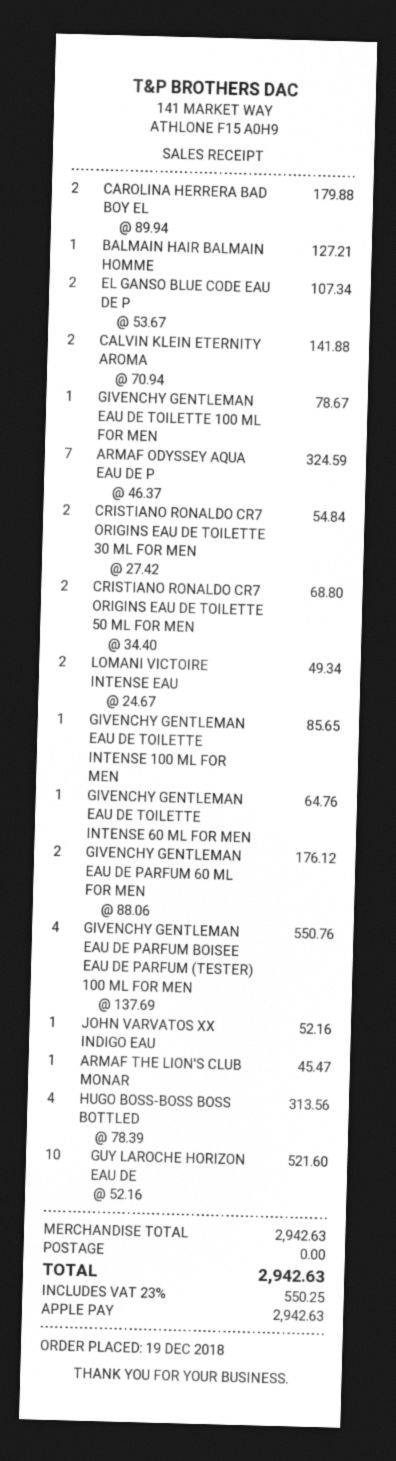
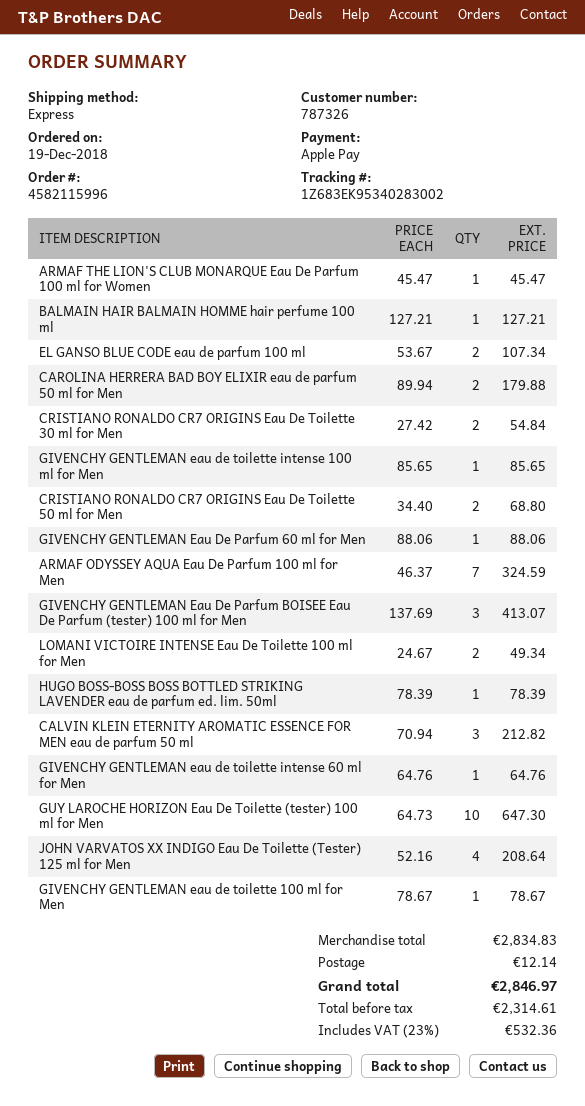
CALVIN KLEIN ETERNITY AROMA: 2 x 70.94 = 141.88 -> 3 x 70.94 = 212.82
GIVENCHY GENTLEMAN EAU DE PARFUM 60 ML FOR MEN: 2 x 88.06 = 176.12 -> 1 x 88.06 = 88.06
GIVENCHY GENTLEMAN EAU DE PARFUM BOISEE EAU DE PARFUM (TESTER) 100 ML FOR MEN: 4 x 137.69 = 550.76 -> 3 x 137.69 = 413.07
JOHN VARVATOS XX INDIGO EAU: 1 x 52.16 = 52.16 -> 4 x 52.16 = 208.64
HUGO BOSS-BOSS BOSS BOTTLED: 4 x 78.39 = 313.56 -> 1 x 78.39 = 78.39
GUY LAROCHE HORIZON EAU DE: 10 x 52.16 = 521.60 -> 10 x 64.73 = 647.30
subtotal: 2942.63 -> 2834.83
shipping: 0.00 -> 12.14
tax: 23% = 550.25 -> 23% = 532.36
total: 2942.63 -> 2846.97

